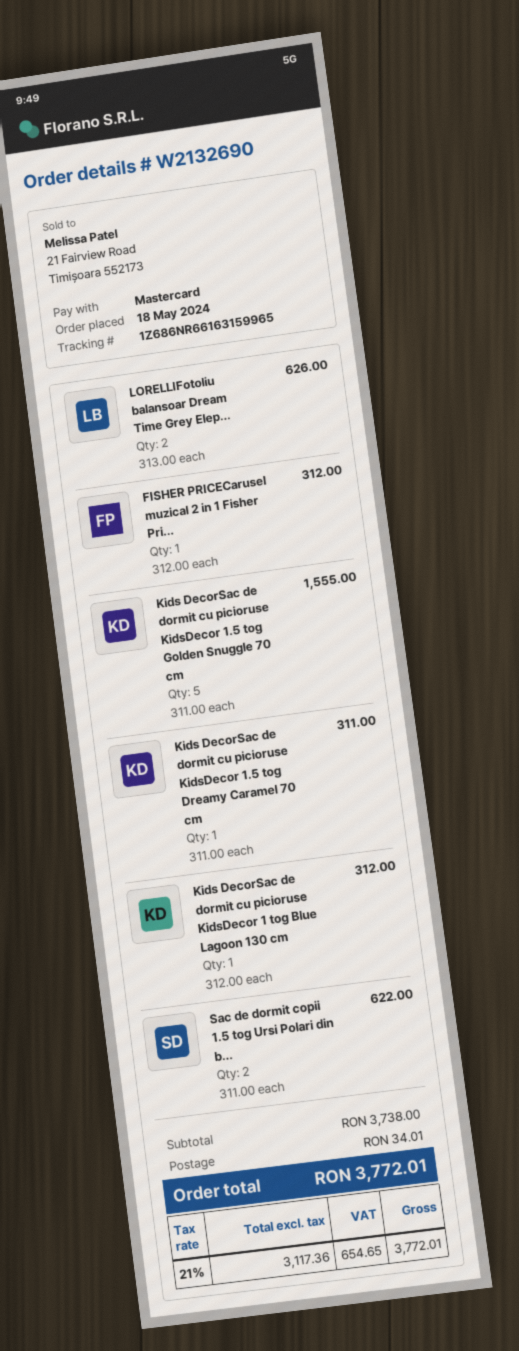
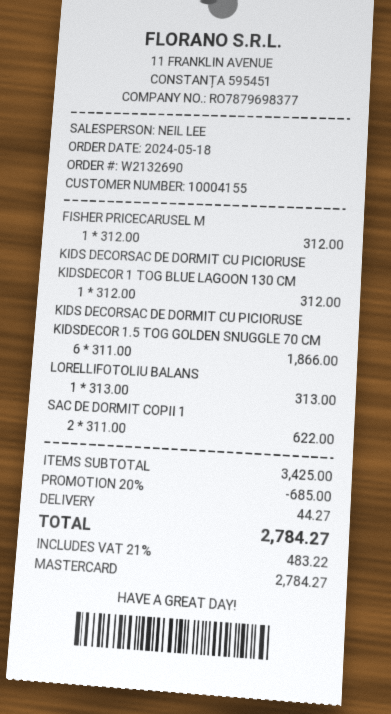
LORELLIFotoliu balansoar Dream Time Grey Elep...: 2 x 313.00 = 626.00 -> 1 x 313.00 = 313.00
Kids DecorSac de dormit cu picioruse KidsDecor 1.5 tog Golden Snuggle 70 cm: 5 x 311.00 = 1555.00 -> 6 x 311.00 = 1866.00
Kids DecorSac de dormit cu picioruse KidsDecor 1.5 tog Dreamy Caramel 70 cm: 1 x 311.00 = 311.00 -> none
subtotal: 3738.00 -> 3425.00
discount: none -> 20% = 685.00
shipping: 34.01 -> 44.27
tax: 21% = 654.65 -> 21% = 483.22
total: 3772.01 -> 2784.27

